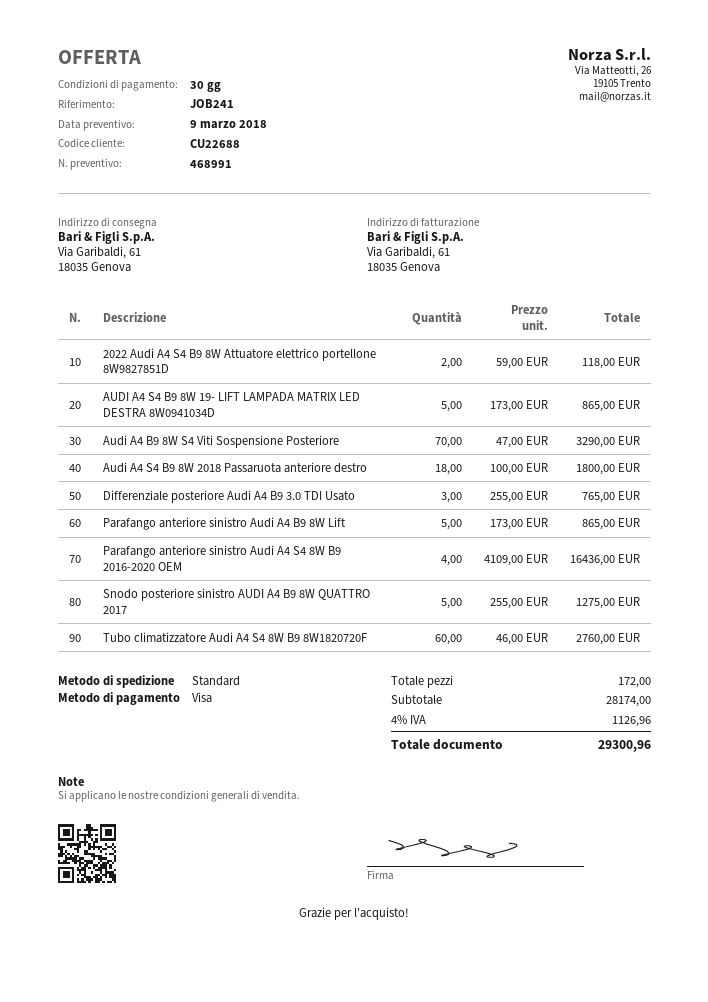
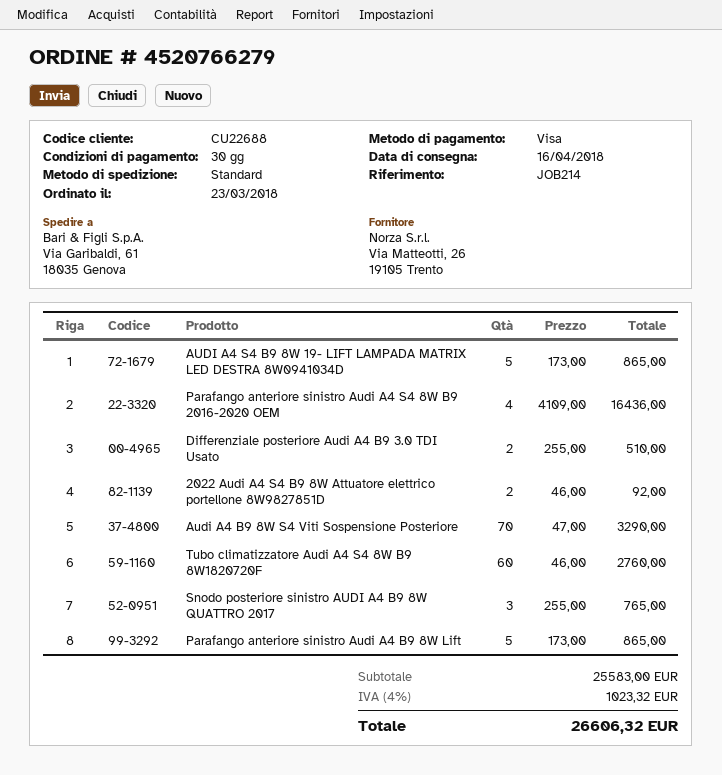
reference: JOB241 -> JOB214
2022 Audi A4 S4 B9 8W Attuatore elettrico portellone 8W9827851D: 2 x 59.00 = 118.00 -> 2 x 46.00 = 92.00
Audi A4 S4 B9 8W 2018 Passaruota anteriore destro: 18 x 100.00 = 1800.00 -> none
Differenziale posteriore Audi A4 B9 3.0 TDI Usato: 3 x 255.00 = 765.00 -> 2 x 255.00 = 510.00
Snodo posteriore sinistro AUDI A4 B9 8W QUATTRO 2017: 5 x 255.00 = 1275.00 -> 3 x 255.00 = 765.00
subtotal: 28174.00 -> 25583.00
tax: 4% = 1126.96 -> 4% = 1023.32
total: 29300.96 -> 26606.32

